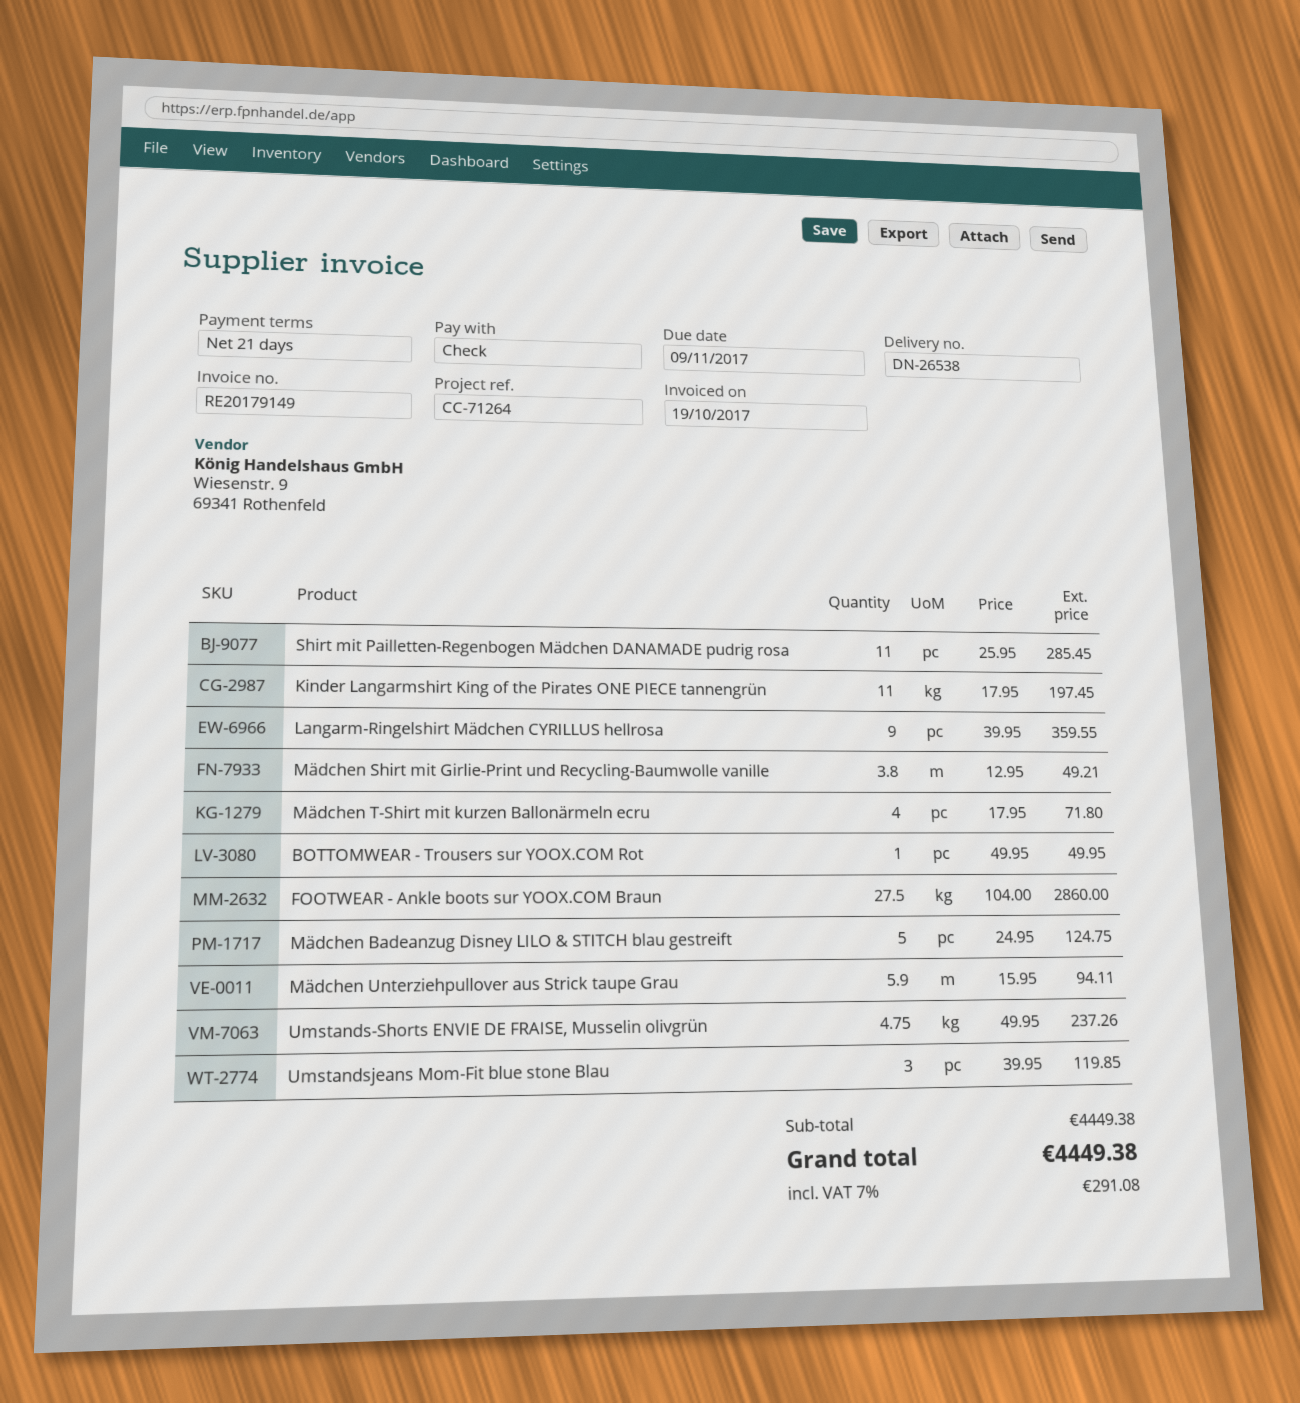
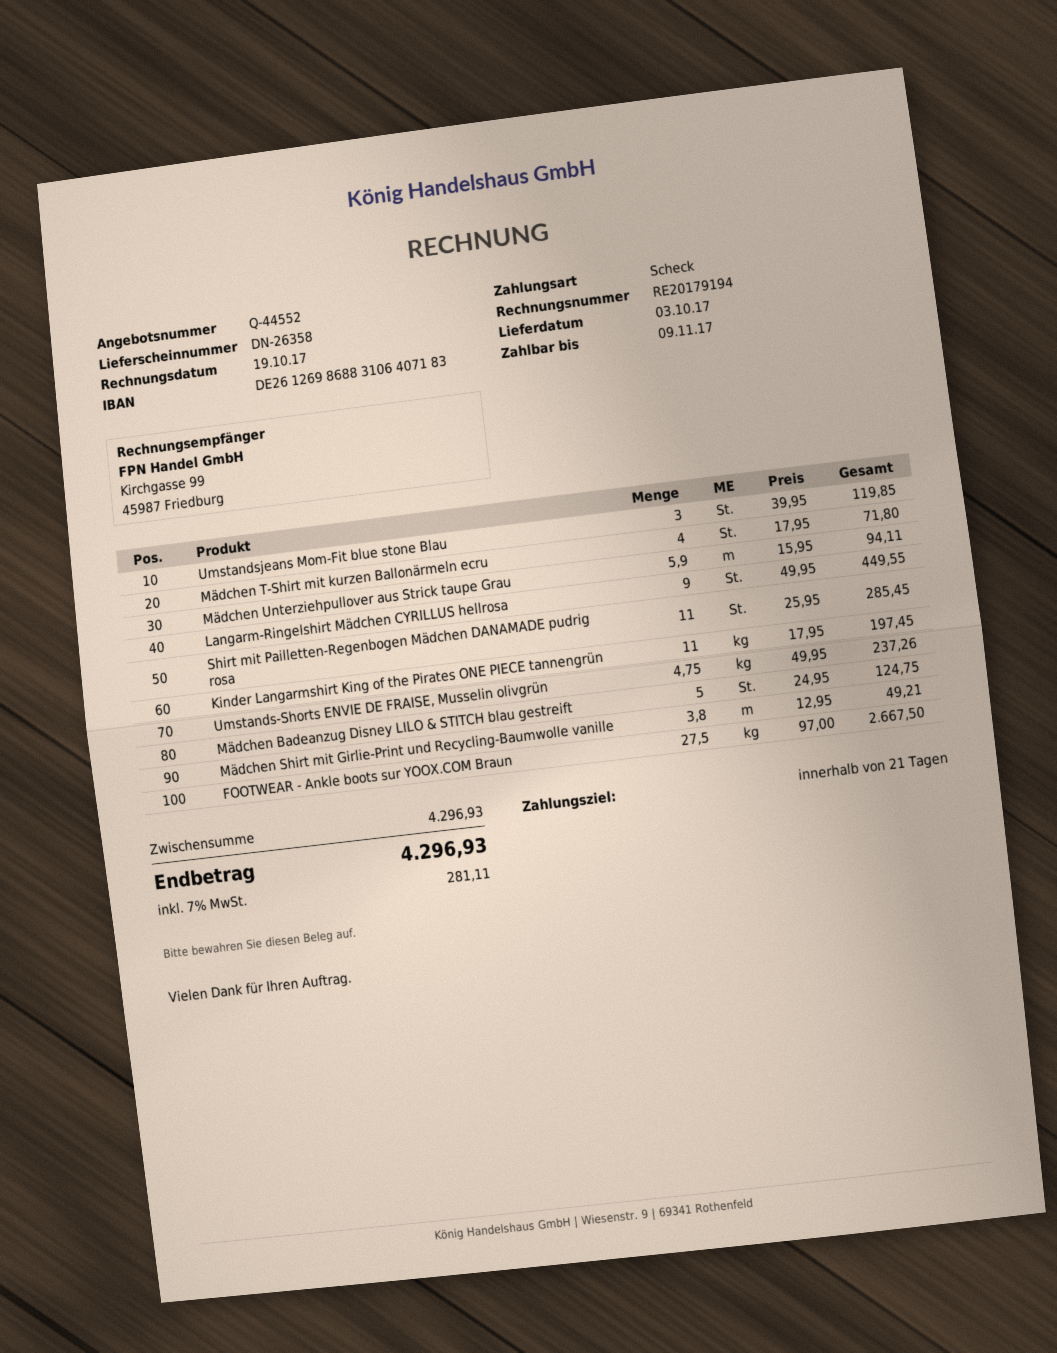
delivery note number: DN-26538 -> DN-26358
invoice number: RE20179149 -> RE20179194
Langarm-Ringelshirt Mädchen CYRILLUS hellrosa: 9 x 39.95 = 359.55 -> 9 x 49.95 = 449.55
BOTTOMWEAR - Trousers sur YOOX.COM Rot: 1 x 49.95 = 49.95 -> none
FOOTWEAR - Ankle boots sur YOOX.COM Braun: 27.5 x 104.00 = 2860.00 -> 27.5 x 97.00 = 2667.50
subtotal: 4449.38 -> 4296.93
tax: 7% = 291.08 -> 7% = 281.11
total: 4449.38 -> 4296.93

